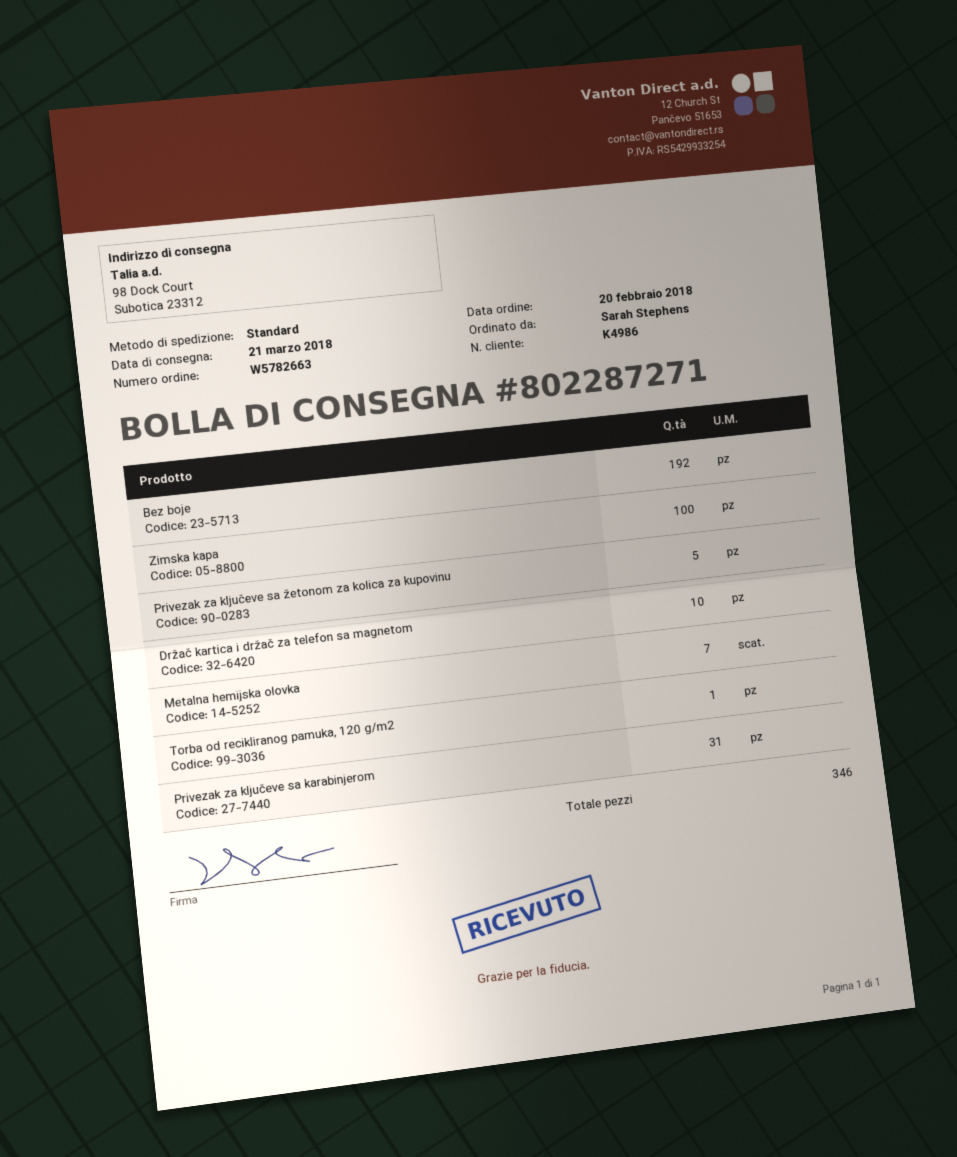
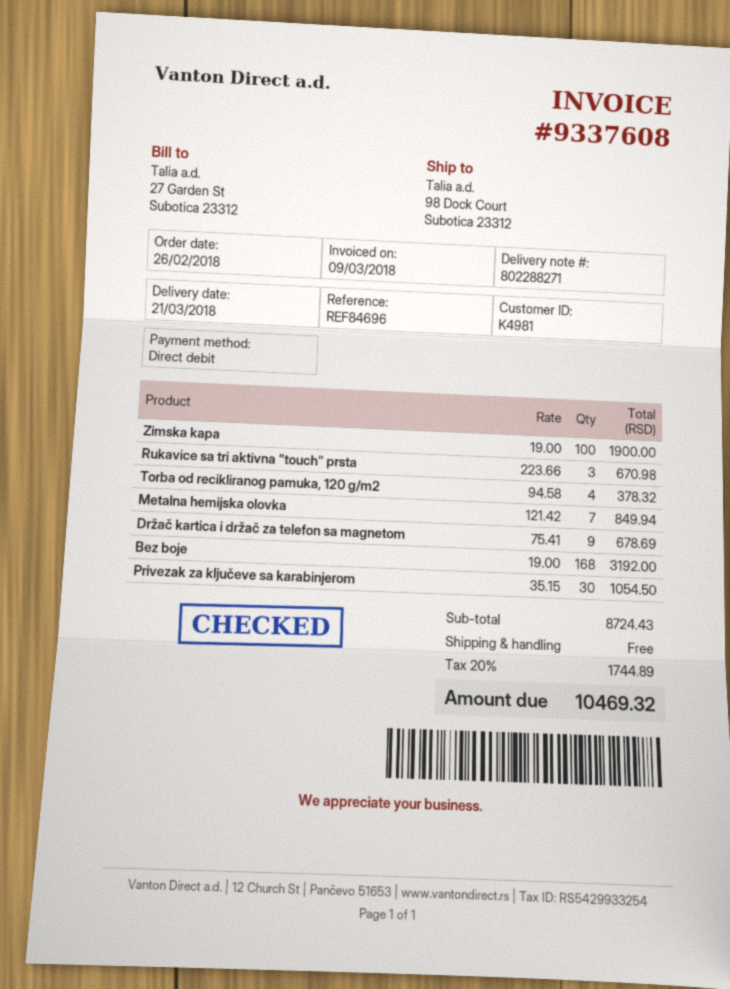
order date: 2018-02-20 -> 2018-02-26
delivery note number: 802287271 -> 802288271
customer number: K4986 -> K4981
Bez boje: 192 -> 168
Privezak za ključeve sa žetonom za kolica za kupovinu: 5 -> none
Držač kartica i držač za telefon sa magnetom: 10 -> 9
Torba od recikliranog pamuka, 120 g/m2: 1 -> 4
Privezak za ključeve sa karabinjerom: 31 -> 30
Rukavice sa tri aktivna "touch" prsta: none -> 3

